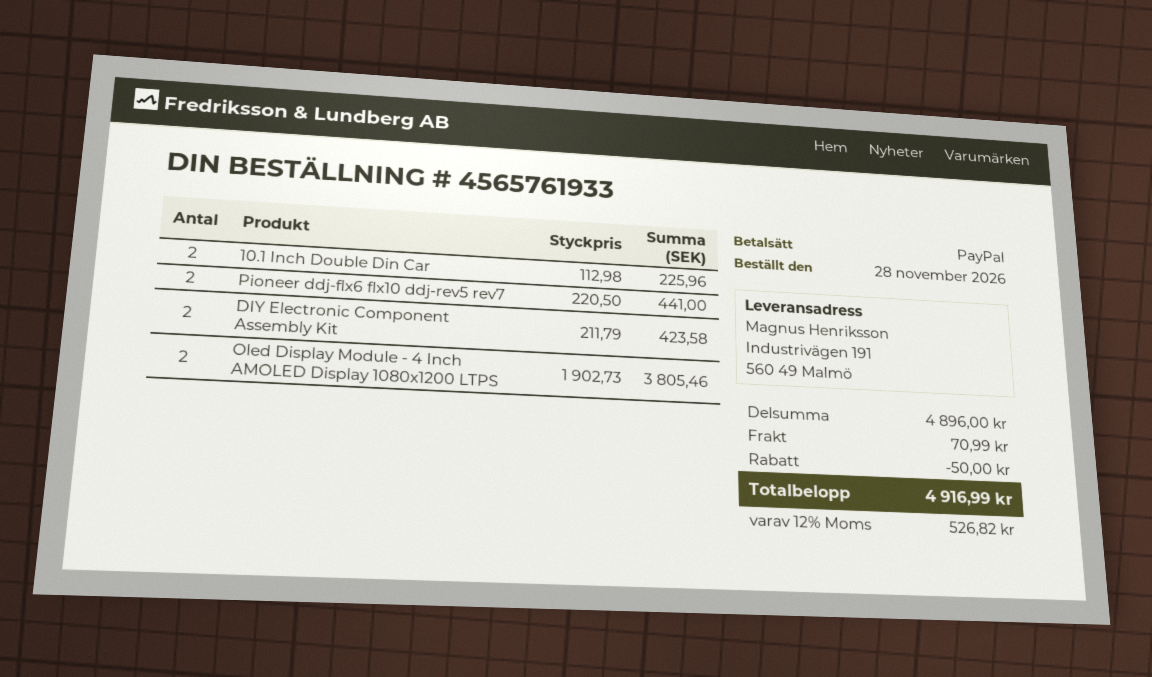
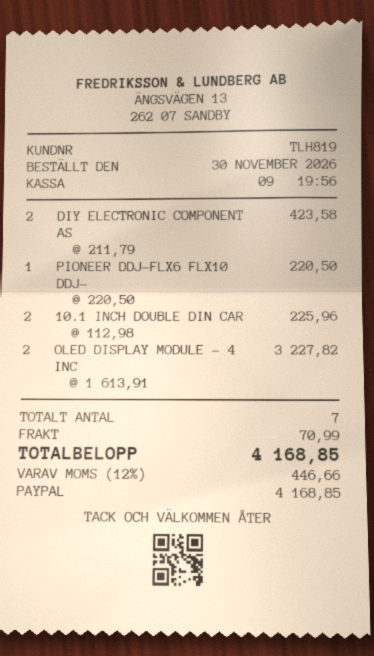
order date: 2026-11-28 -> 2026-11-30
Pioneer ddj-flx6 flx10 ddj-rev5 rev7: 2 x 220.50 = 441.00 -> 1 x 220.50 = 220.50
Oled Display Module - 4 Inch AMOLED Display 1080x1200 LTPS: 2 x 1902.73 = 3805.46 -> 2 x 1613.91 = 3227.82
discount: 50.00 -> none
tax: 12% = 526.82 -> 12% = 446.66
total: 4916.99 -> 4168.85

